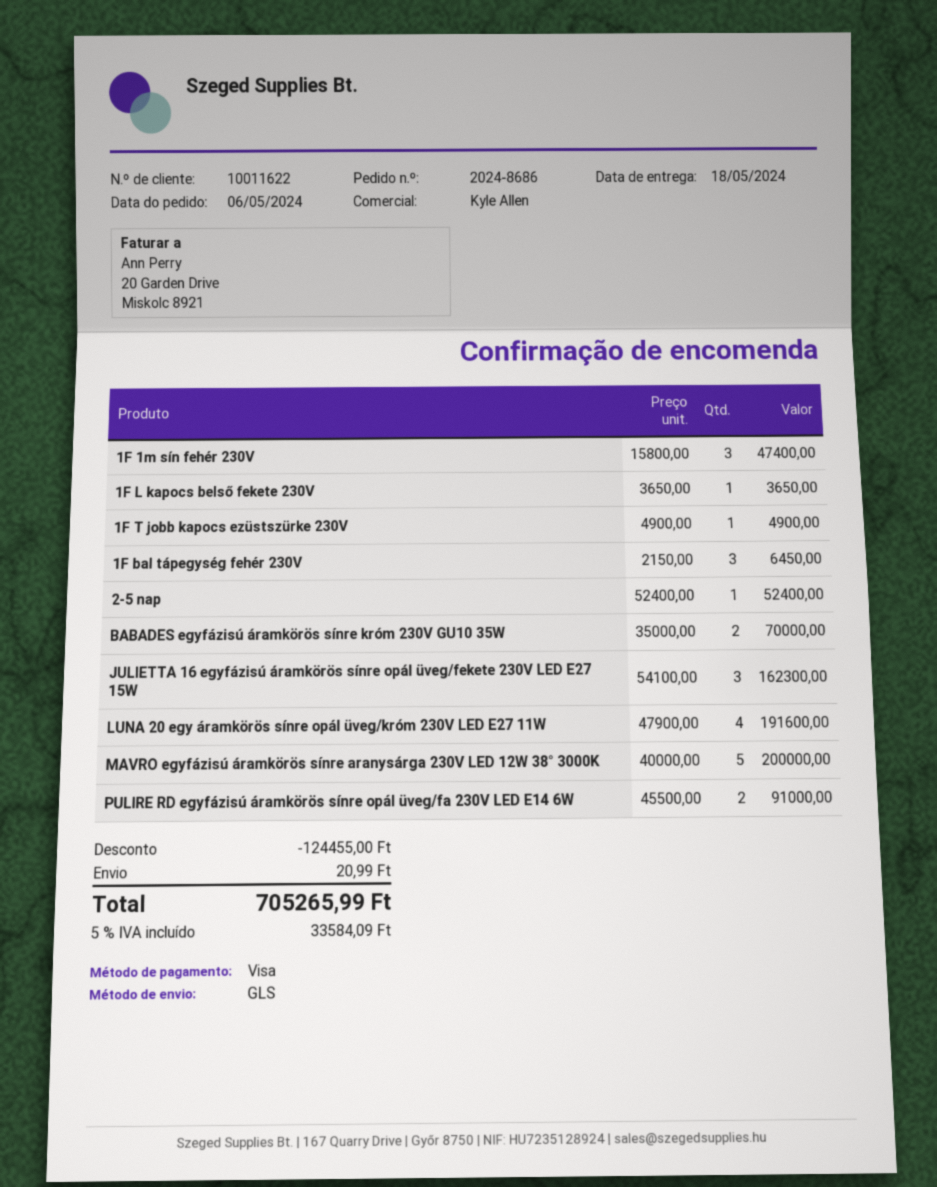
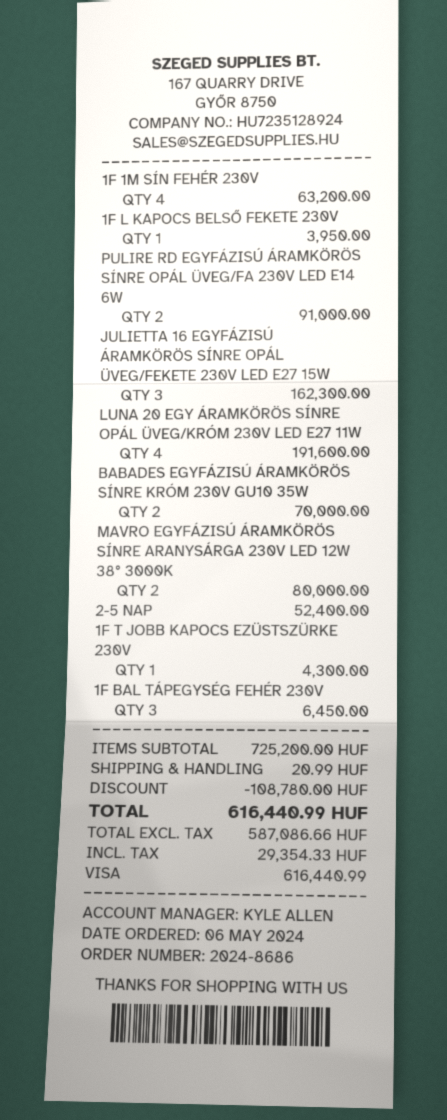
1F 1m sín fehér 230V: 3 for 47400.00 -> 4 for 63200.00
1F L kapocs belső fekete 230V: 1 for 3650.00 -> 1 for 3950.00
1F T jobb kapocs ezüstszürke 230V: 1 for 4900.00 -> 1 for 4300.00
MAVRO egyfázisú áramkörös sínre aranysárga 230V LED 12W 38° 3000K: 5 for 200000.00 -> 2 for 80000.00
discount: 124455.00 -> 108780.00
tax: 33584.09 -> 29354.33
total: 705265.99 -> 616440.99

